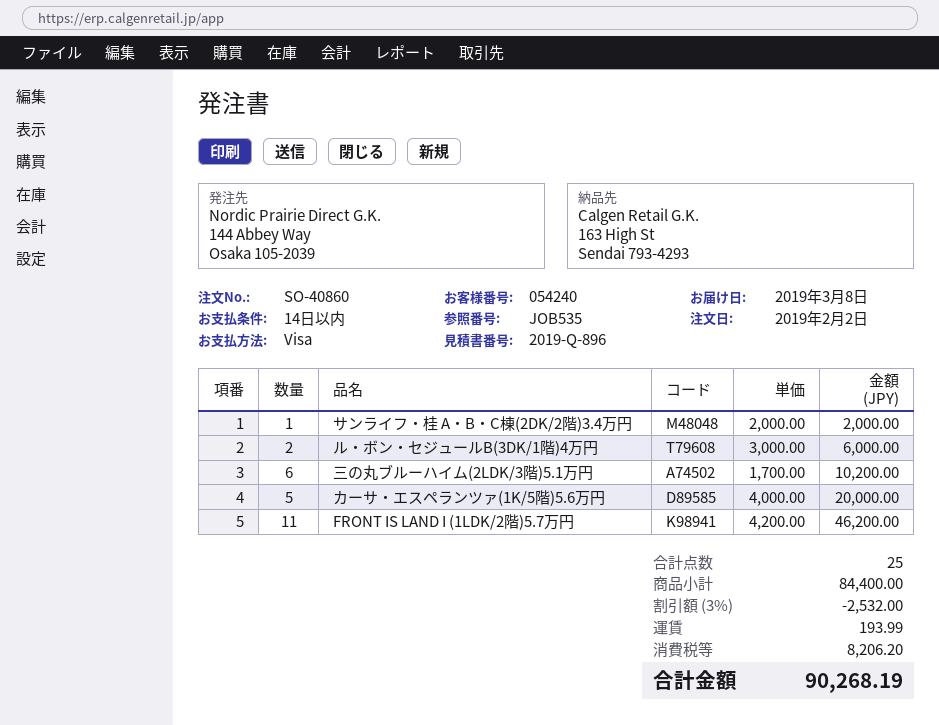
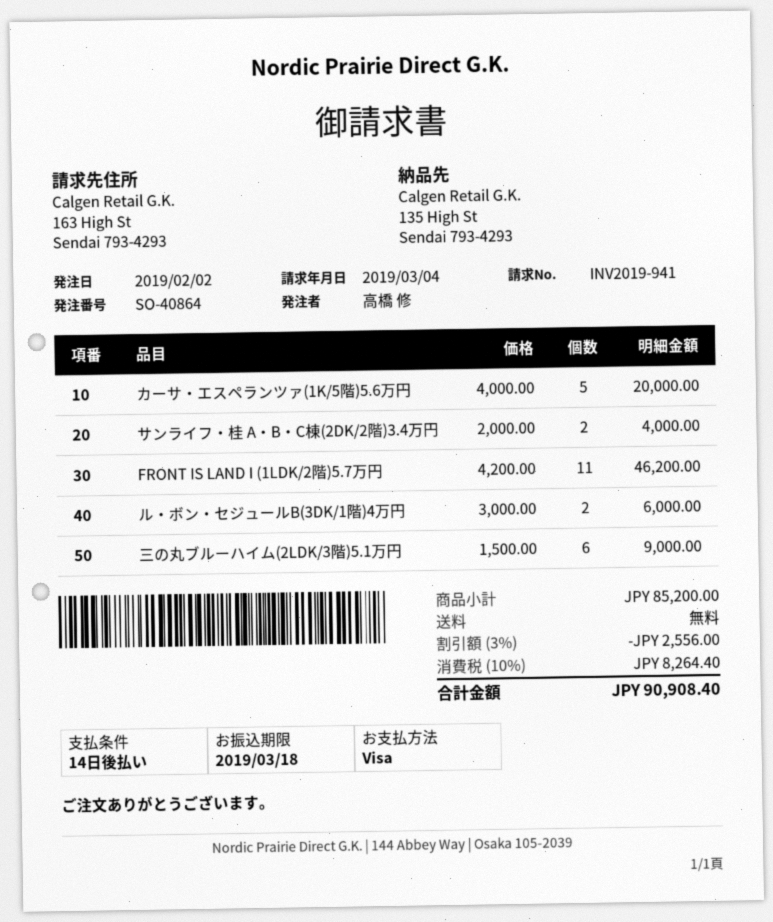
order number: SO-40860 -> SO-40864
ship to: 163 High St, Sendai 793-4293 -> 135 High St, Sendai 793-4293
サンライフ・桂 A・B・C棟(2DK/2階)3.4万円: 1 x 2000.00 = 2000.00 -> 2 x 2000.00 = 4000.00
三の丸ブルーハイム(2LDK/3階)5.1万円: 6 x 1700.00 = 10200.00 -> 6 x 1500.00 = 9000.00
subtotal: 84400.00 -> 85200.00
discount: 3% = 2532.00 -> 3% = 2556.00
shipping: 193.99 -> 0.00
tax: 8206.20 -> 8264.40
total: 90268.19 -> 90908.40

